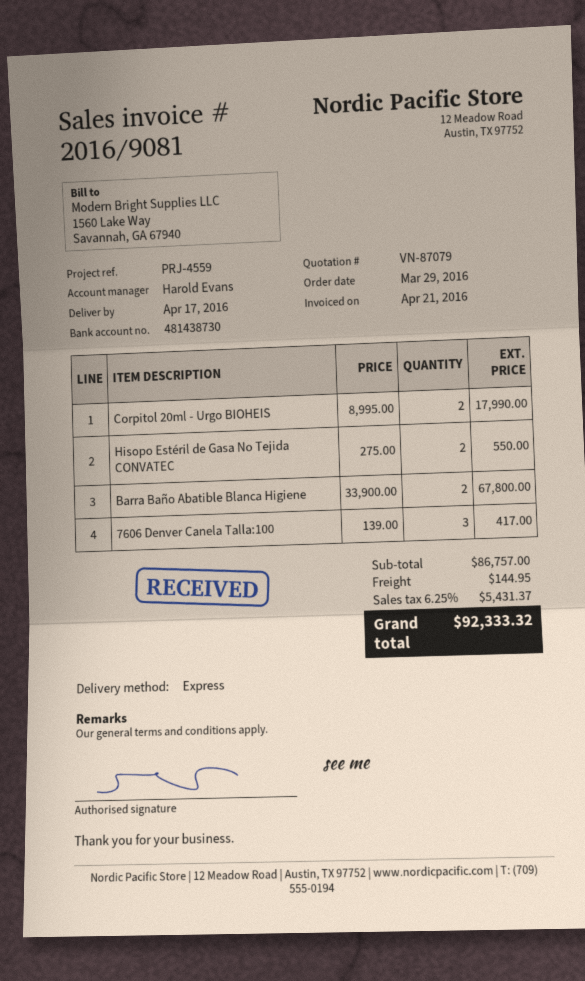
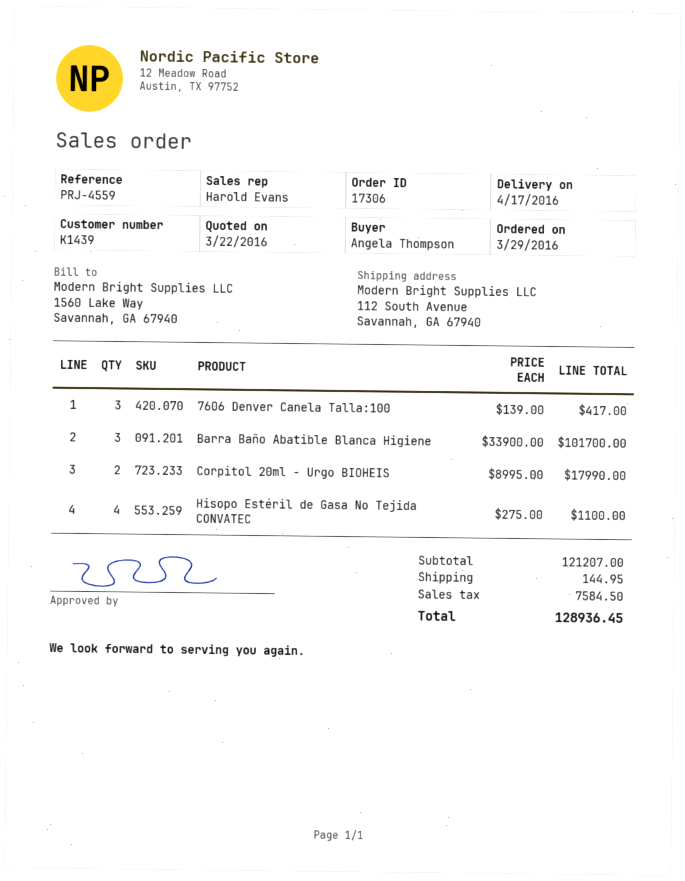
Hisopo Estéril de Gasa No Tejida CONVATEC: 2 x 275.00 = 550.00 -> 4 x 275.00 = 1100.00
Barra Baño Abatible Blanca Higiene: 2 x 33900.00 = 67800.00 -> 3 x 33900.00 = 101700.00
subtotal: 86757.00 -> 121207.00
tax: 5431.37 -> 7584.50
total: 92333.32 -> 128936.45

